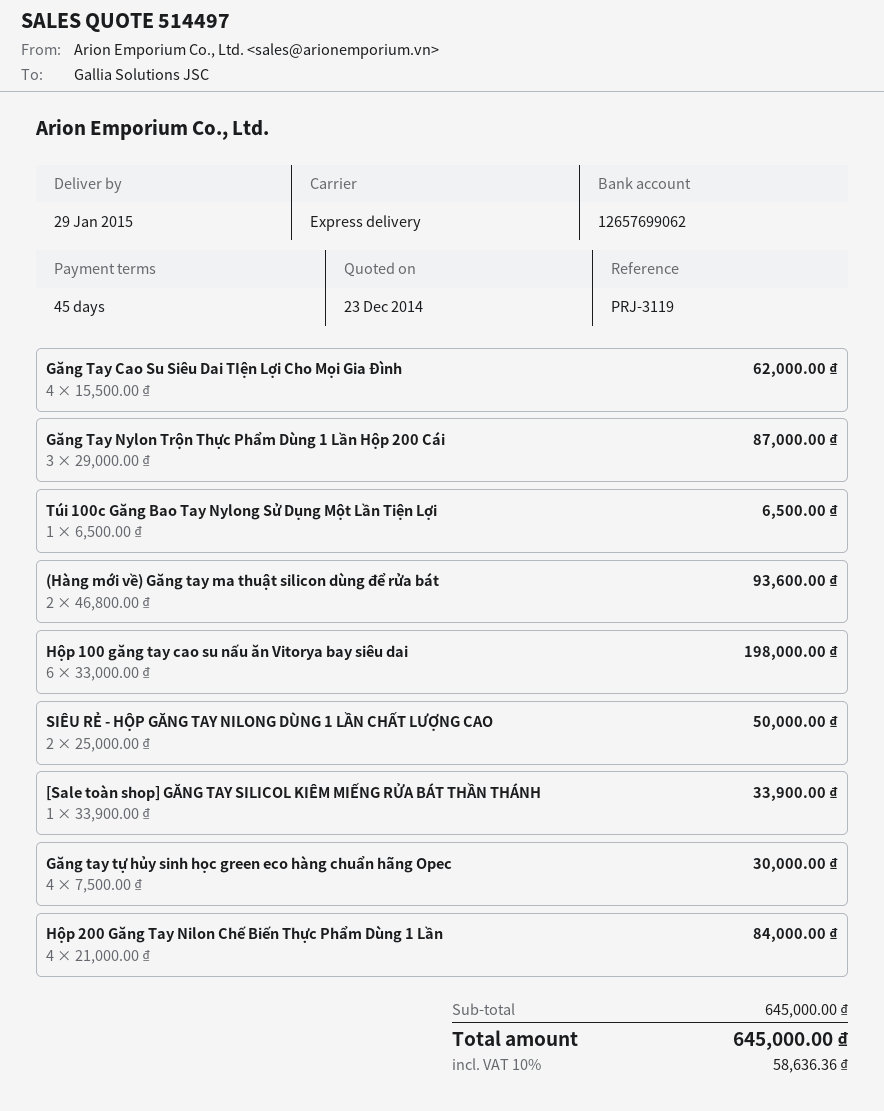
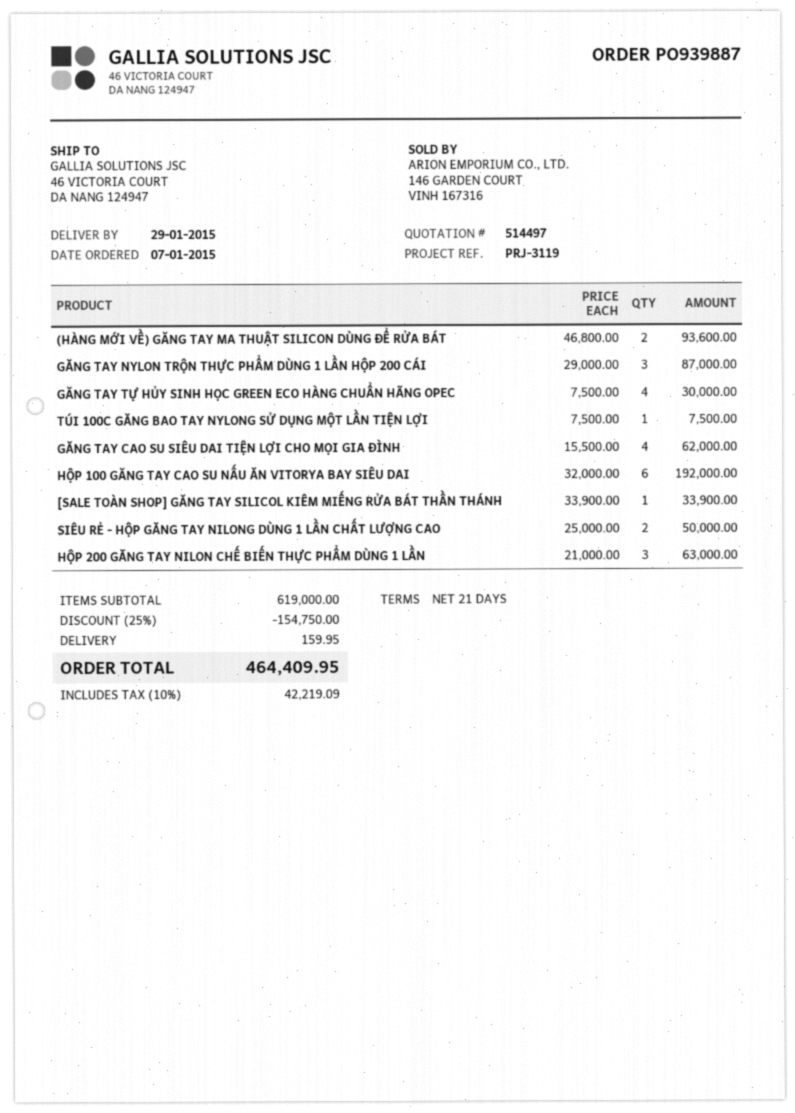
payment terms: 45 days -> 21 days
Túi 100c Găng Bao Tay Nylong Sử Dụng Một Lần Tiện Lợi: 1 x 6500.00 = 6500.00 -> 1 x 7500.00 = 7500.00
Hộp 100 găng tay cao su nấu ăn Vitorya bay siêu dai: 6 x 33000.00 = 198000.00 -> 6 x 32000.00 = 192000.00
Hộp 200 Găng Tay Nilon Chế Biến Thực Phẩm Dùng 1 Lần: 4 x 21000.00 = 84000.00 -> 3 x 21000.00 = 63000.00
subtotal: 645000.00 -> 619000.00
discount: none -> 25% = 154750.00
shipping: none -> 159.95
tax: 10% = 58636.36 -> 10% = 42219.09
total: 645000.00 -> 464409.95

